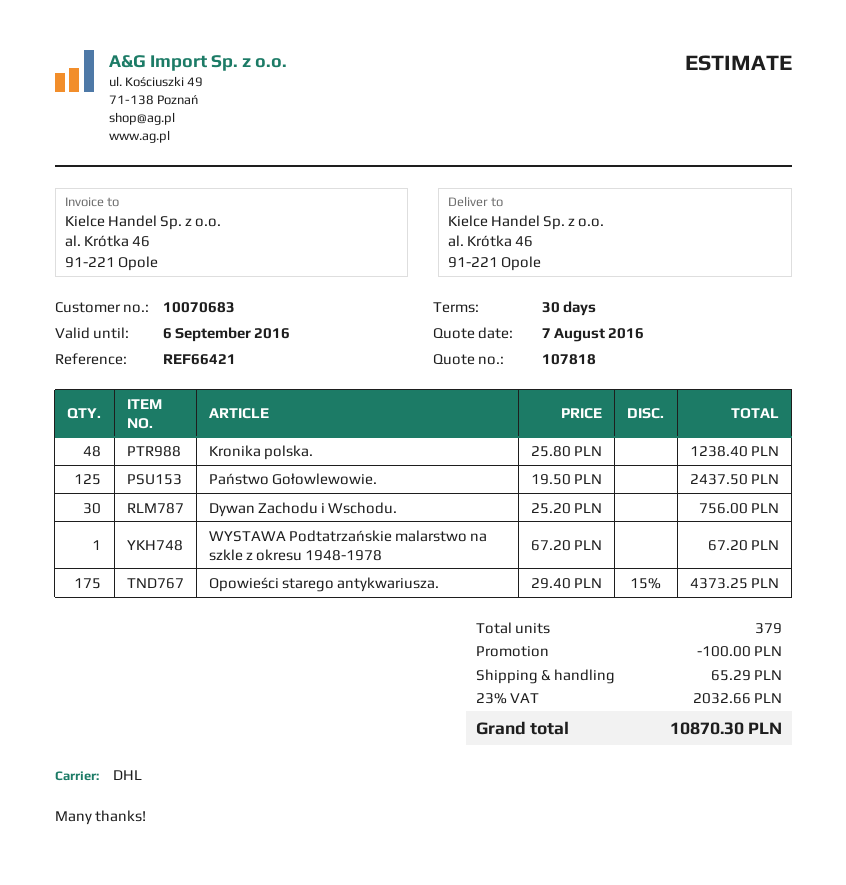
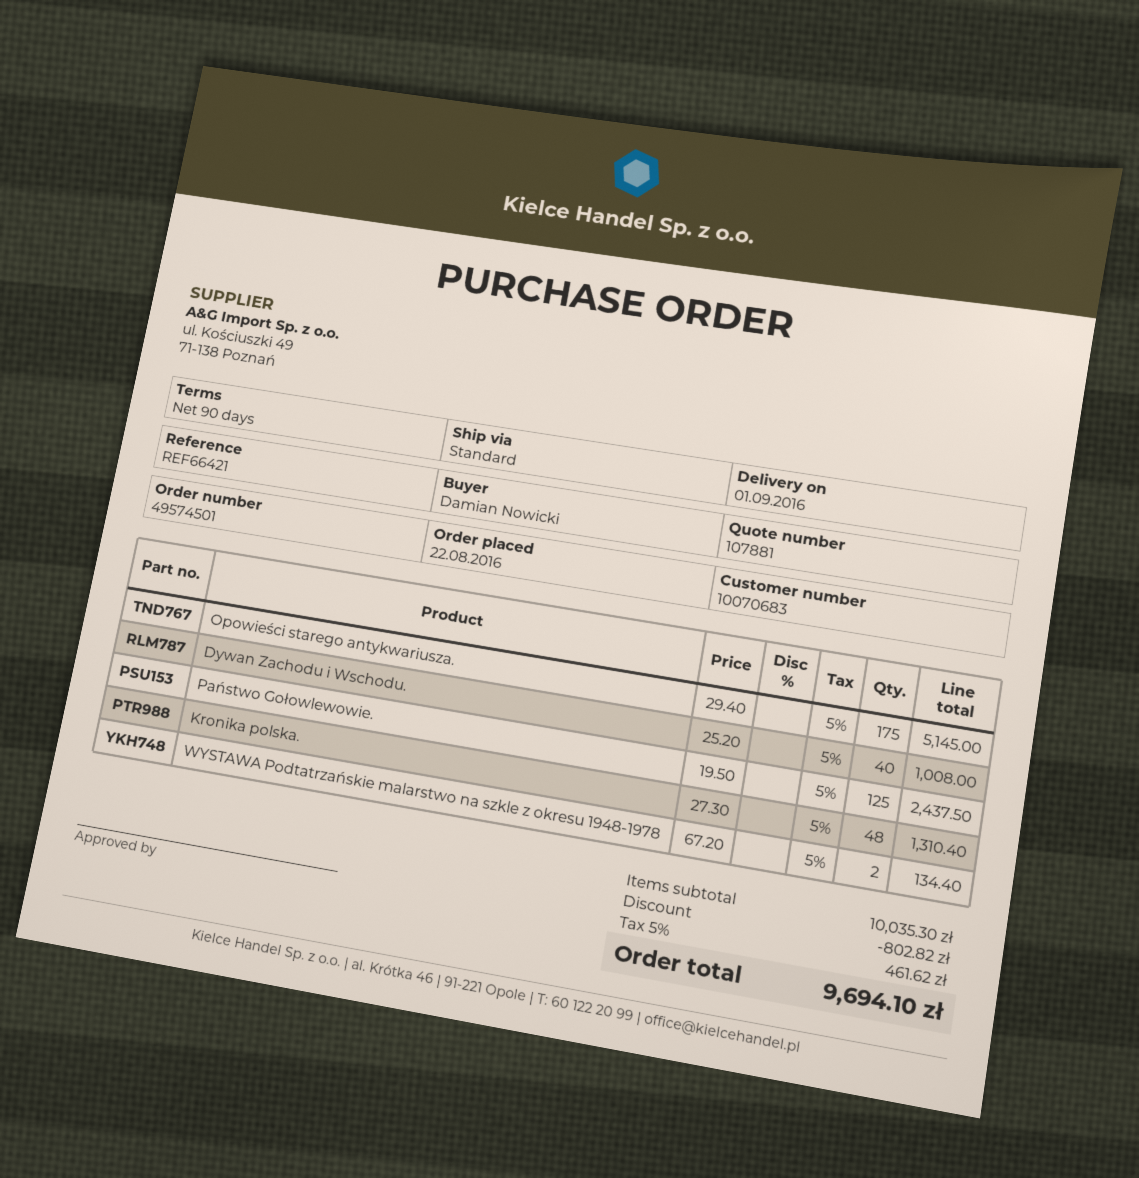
quote number: 107818 -> 107881
payment terms: 30 days -> 90 days
shipping method: DHL -> standard
Kronika polska.: 48 x 25.80 = 1238.40 -> 48 x 27.30 = 1310.40
Dywan Zachodu i Wschodu.: 30 x 25.20 = 756.00 -> 40 x 25.20 = 1008.00
WYSTAWA Podtatrzańskie malarstwo na szkle z okresu 1948-1978: 1 x 67.20 = 67.20 -> 2 x 67.20 = 134.40
Opowieści starego antykwariusza.: 175 x 29.40 - 15% = 4373.25 -> 175 x 29.40 = 5145.00
discount: 100.00 -> 802.82
shipping: 65.29 -> none
tax: 23% = 2032.66 -> 5% = 461.62
total: 10870.30 -> 9694.10

